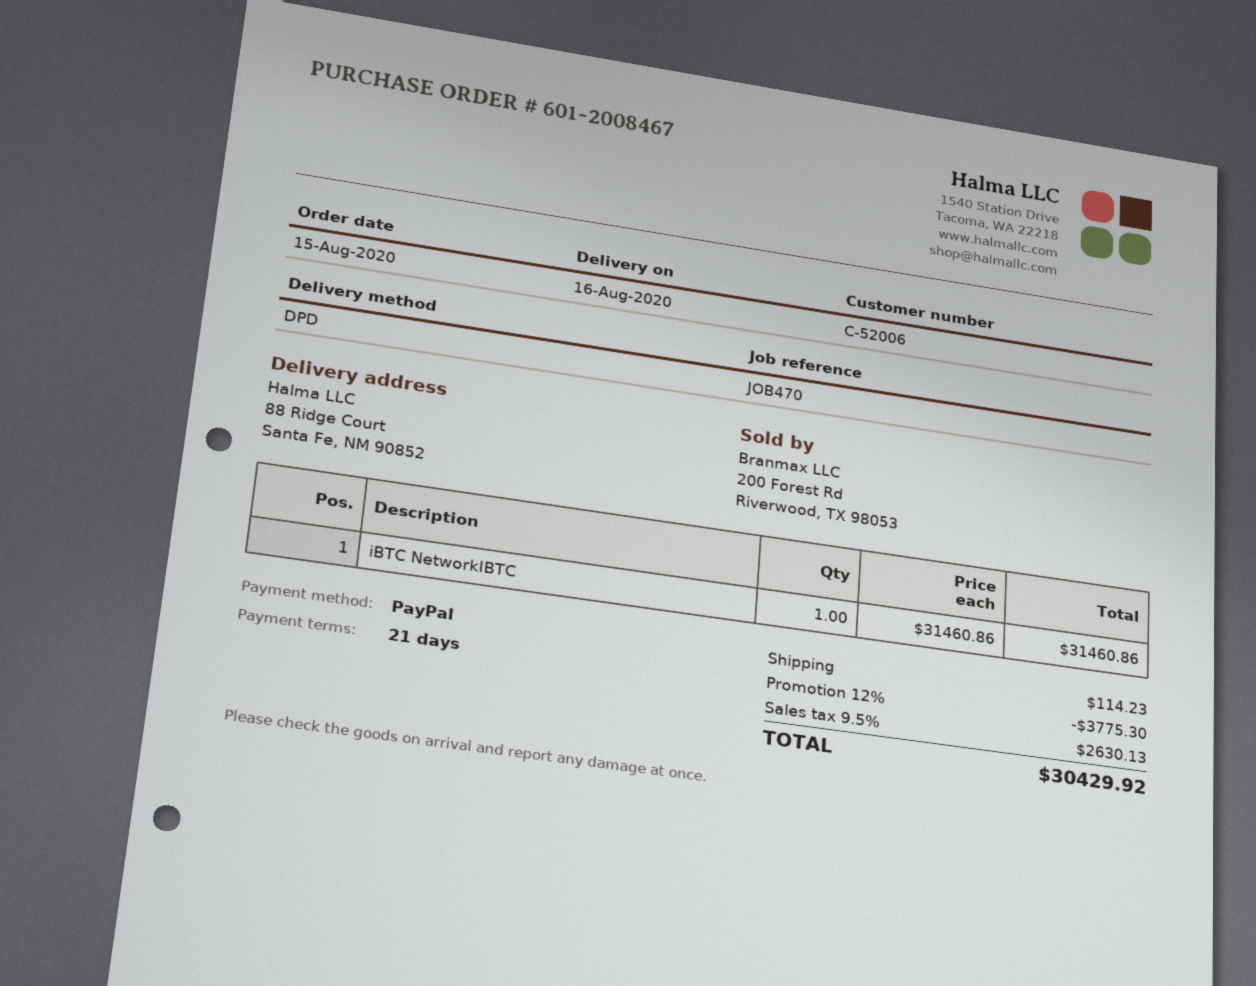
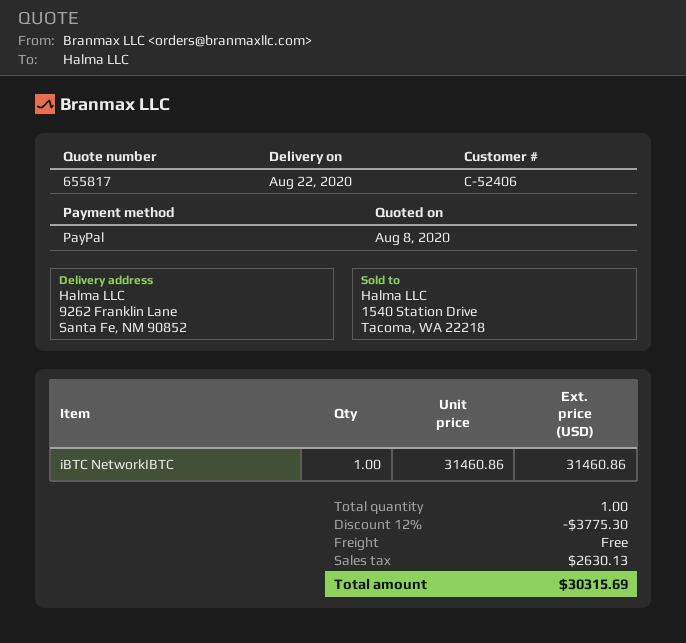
delivery date: 2020-08-16 -> 2020-08-22
customer number: C-52006 -> C-52406
ship to: 88 Ridge Court, Santa Fe, NM 90852 -> 9262 Franklin Lane, Santa Fe, NM 90852
shipping: 114.23 -> 0.00
total: 30429.92 -> 30315.69

